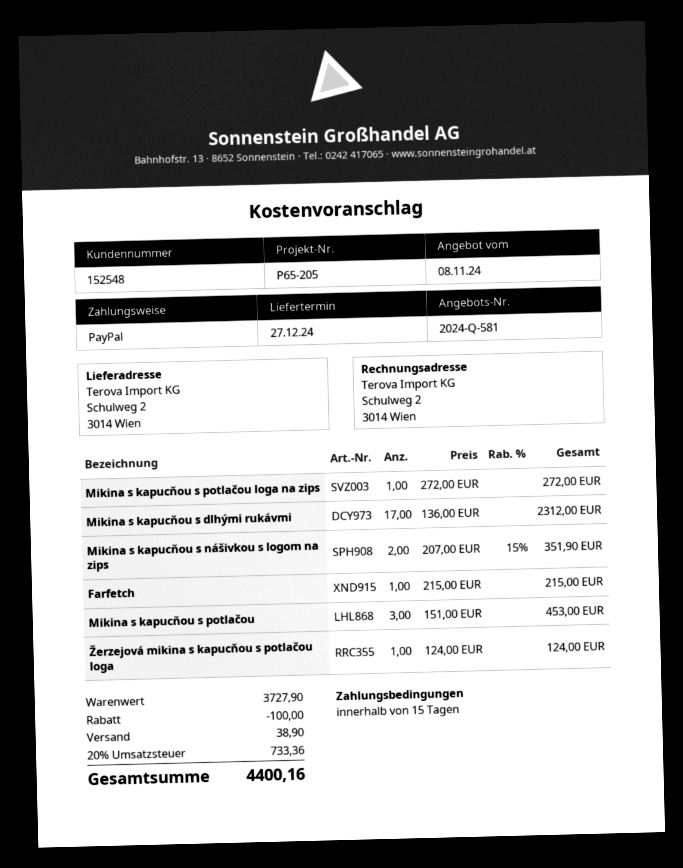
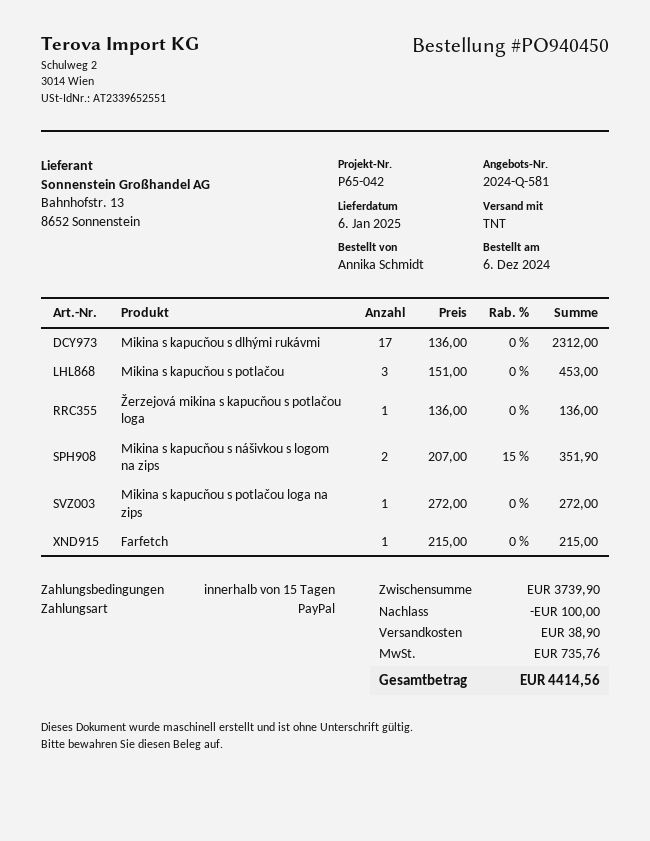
delivery date: 2024-12-27 -> 2025-01-06
reference: P65-205 -> P65-042
Žerzejová mikina s kapucňou s potlačou loga: 1 x 124.00 = 124.00 -> 1 x 136.00 = 136.00
subtotal: 3727.90 -> 3739.90
tax: 733.36 -> 735.76
total: 4400.16 -> 4414.56

